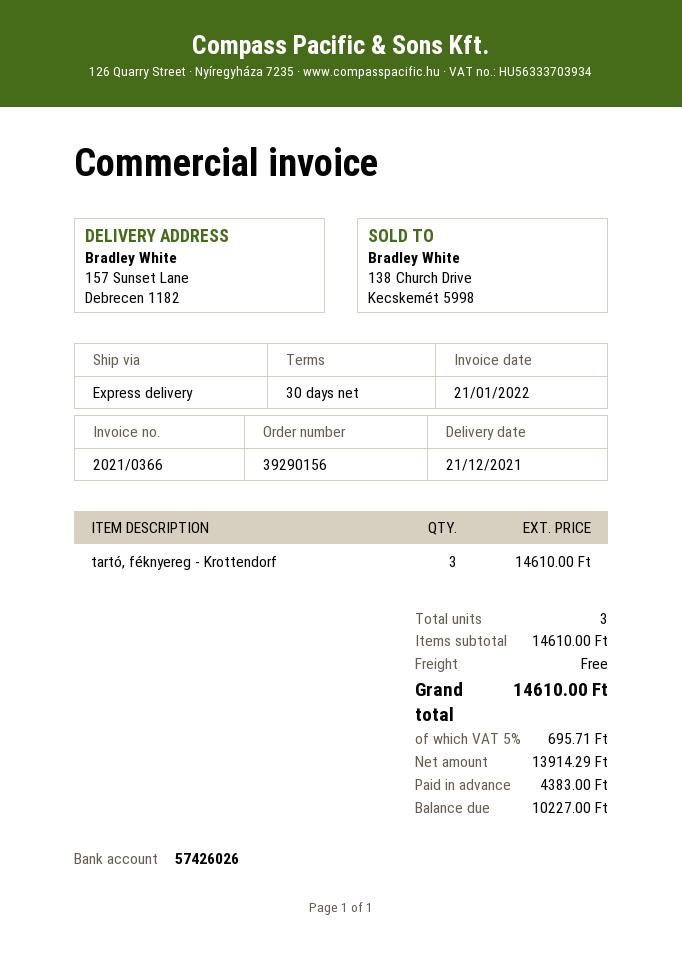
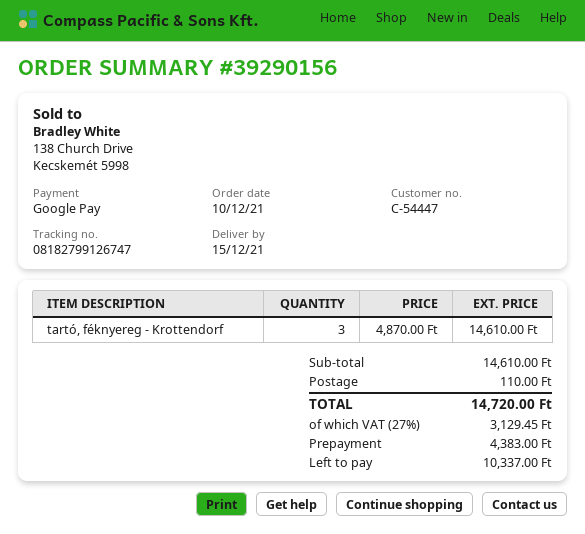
delivery date: 2021-12-21 -> 2021-12-15
shipping: 0.00 -> 110.00
tax: 5% = 695.71 -> 27% = 3129.45
total: 14610.00 -> 14720.00
balance: 10227.00 -> 10337.00

